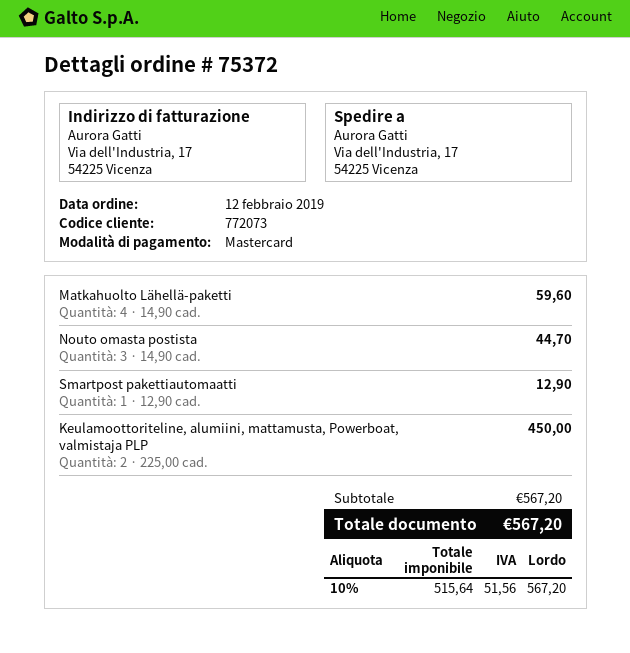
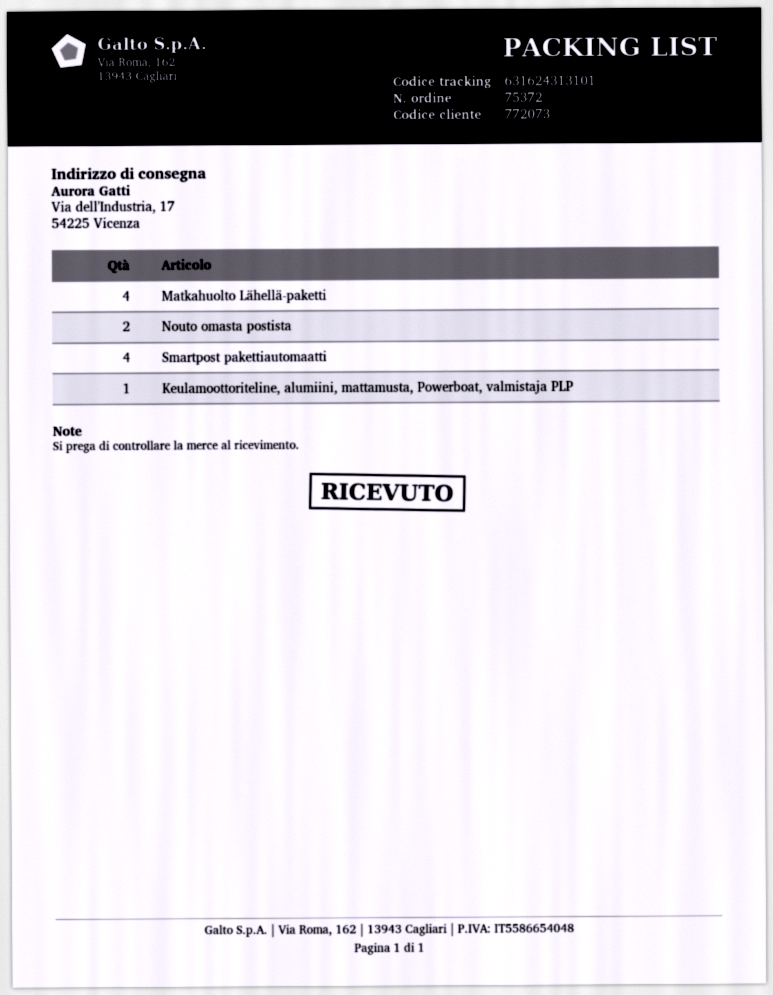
Nouto omasta postista: 3 -> 2
Smartpost pakettiautomaatti: 1 -> 4
Keulamoottoriteline, alumiini, mattamusta, Powerboat, valmistaja PLP: 2 -> 1

